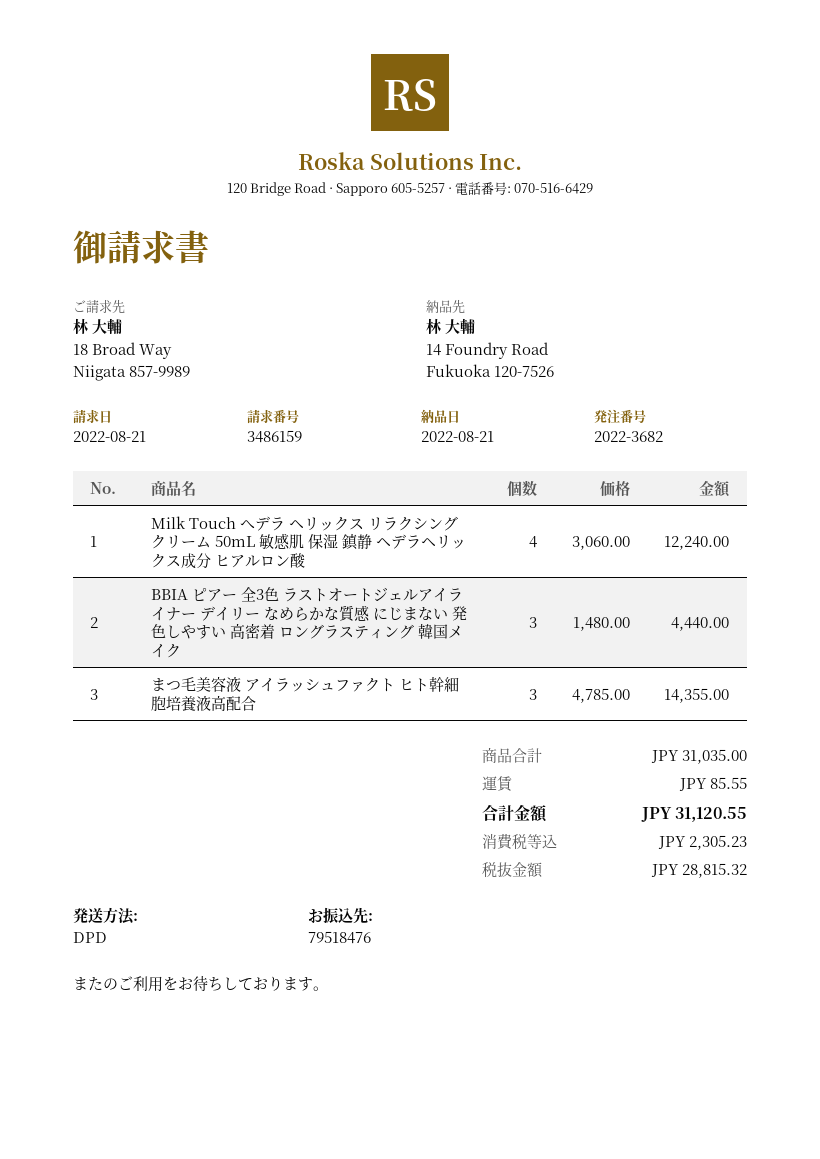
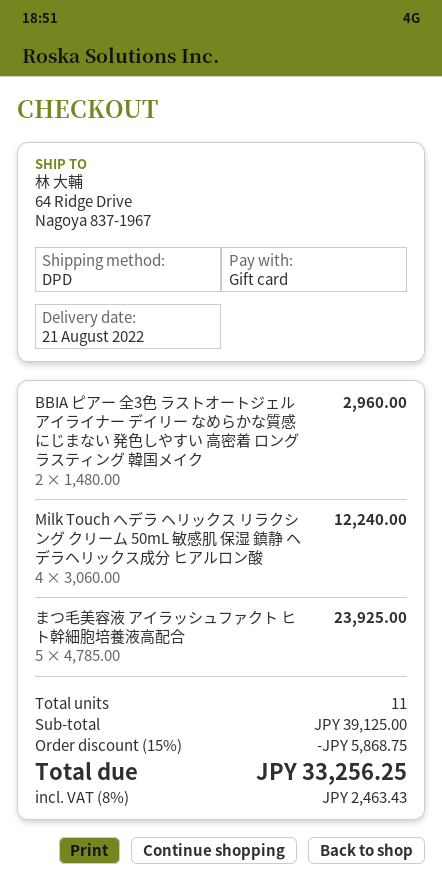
ship to: 14 Foundry Road, Fukuoka 120-7526 -> 64 Ridge Drive, Nagoya 837-1967
BBIA ピアー 全3色 ラストオートジェルアイライナー デイリー なめらかな質感 にじまない 発色しやすい 高密着 ロングラスティング 韓国メイク: 3 x 1480.00 = 4440.00 -> 2 x 1480.00 = 2960.00
まつ毛美容液 アイラッシュファクト ヒト幹細胞培養液高配合: 3 x 4785.00 = 14355.00 -> 5 x 4785.00 = 23925.00
subtotal: 31035.00 -> 39125.00
discount: none -> 15% = 5868.75
shipping: 85.55 -> none
tax: 2305.23 -> 2463.43
total: 31120.55 -> 33256.25

